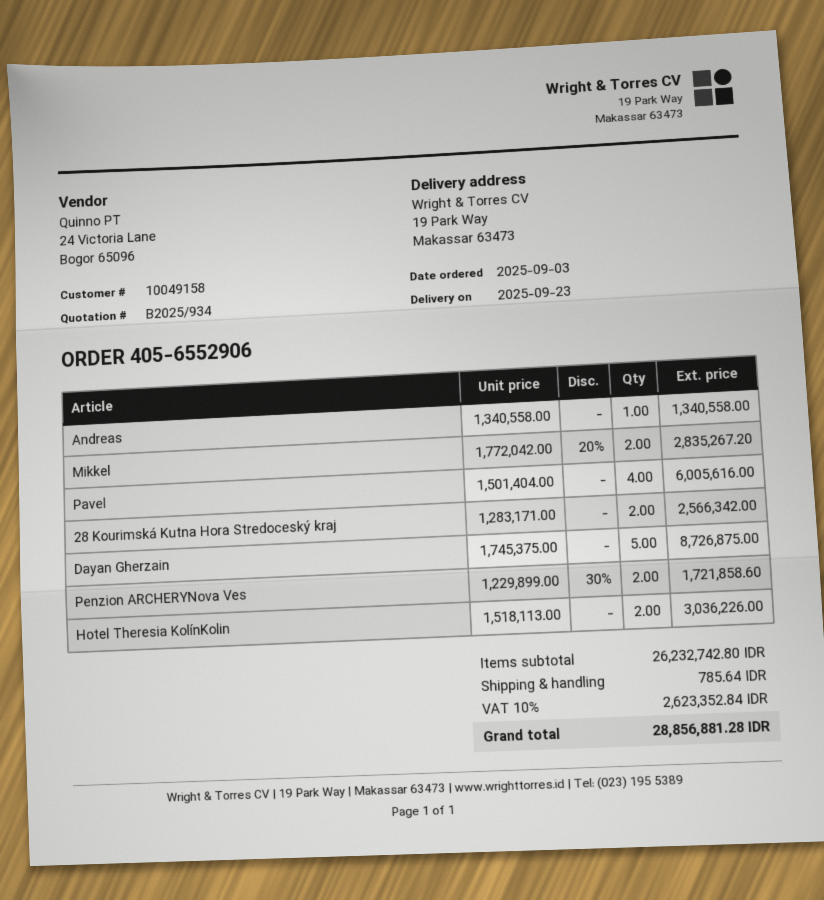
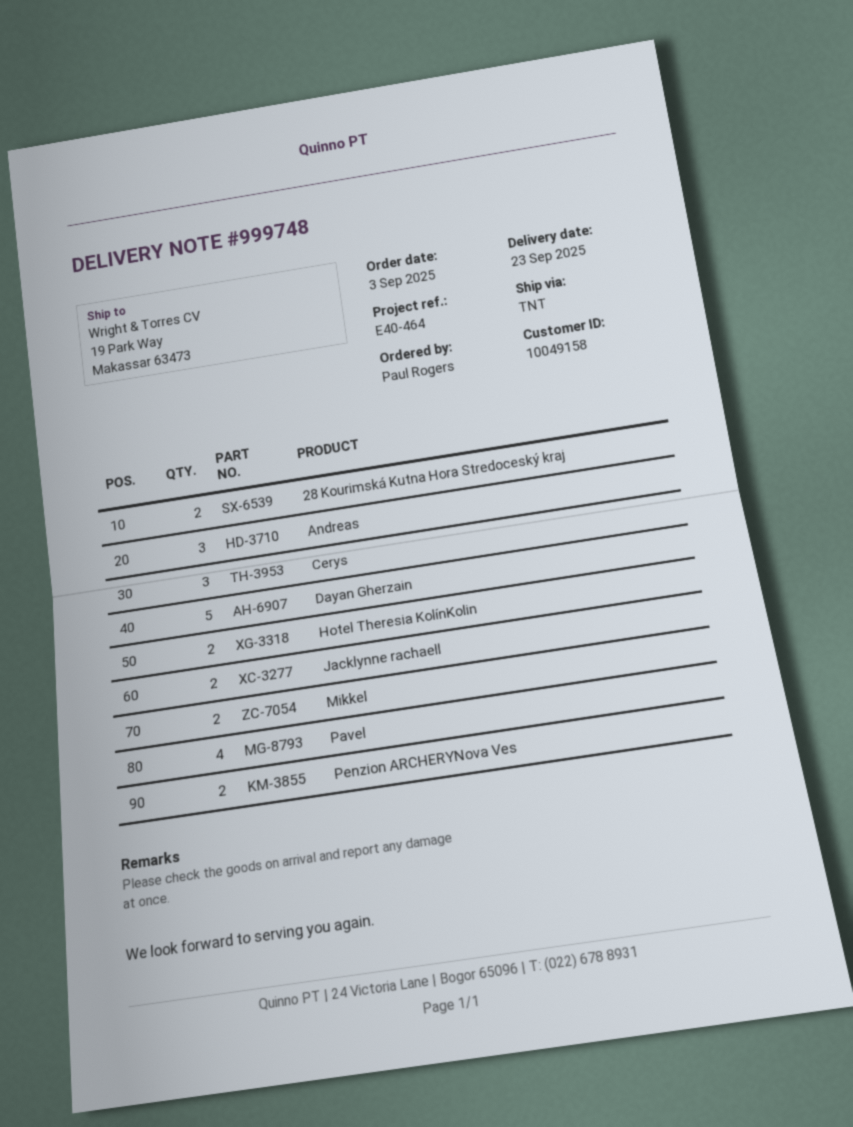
Andreas: 1 -> 3
Cerys: none -> 3
Jacklynne rachaell: none -> 2

